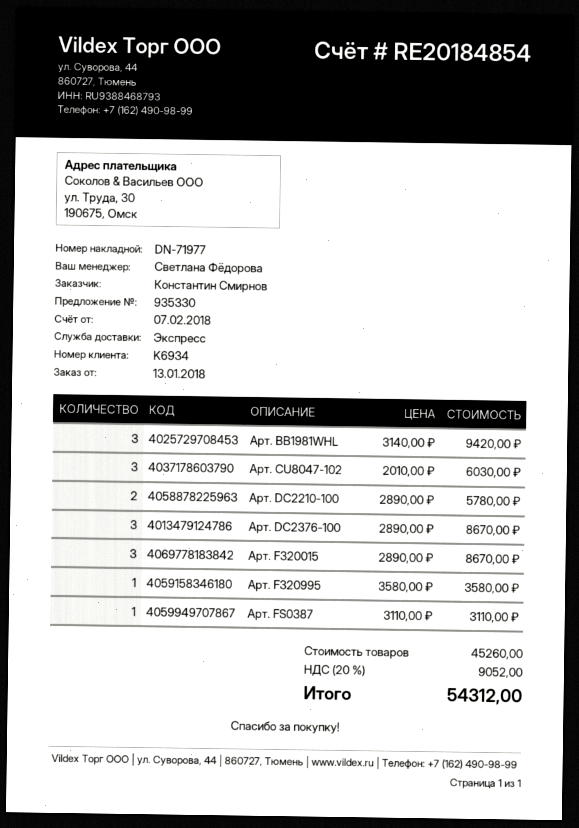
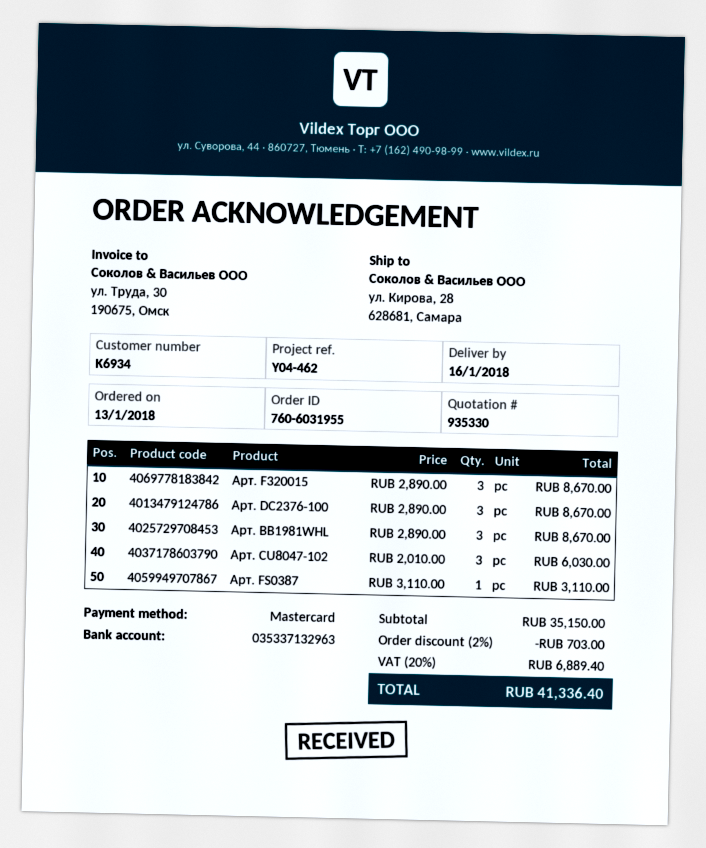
Арт. BB1981WHL: 3 x 3140.00 = 9420.00 -> 3 x 2890.00 = 8670.00
Арт. DC2210-100: 2 x 2890.00 = 5780.00 -> none
Арт. F320995: 1 x 3580.00 = 3580.00 -> none
subtotal: 45260.00 -> 35150.00
discount: none -> 2% = 703.00
tax: 20% = 9052.00 -> 20% = 6889.40
total: 54312.00 -> 41336.40

